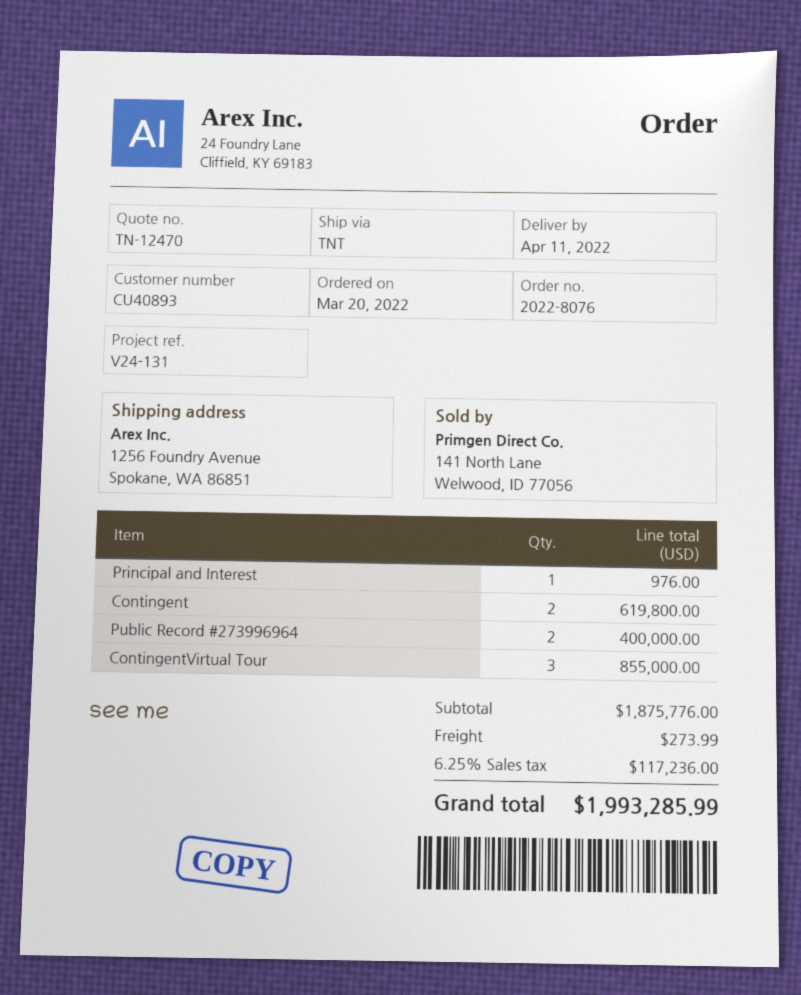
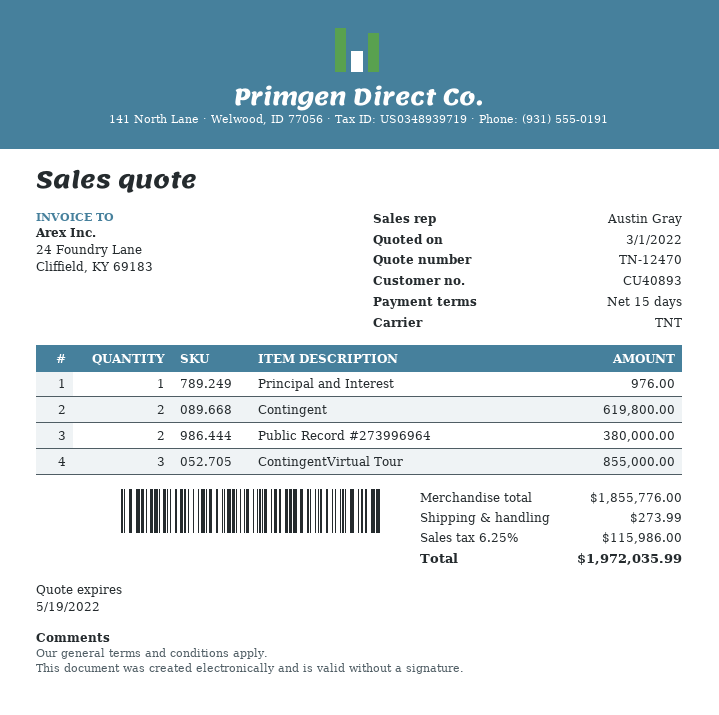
Public Record #273996964: 2 for 400000.00 -> 2 for 380000.00
subtotal: 1875776.00 -> 1855776.00
tax: 6.25% = 117236.00 -> 6.25% = 115986.00
total: 1993285.99 -> 1972035.99

